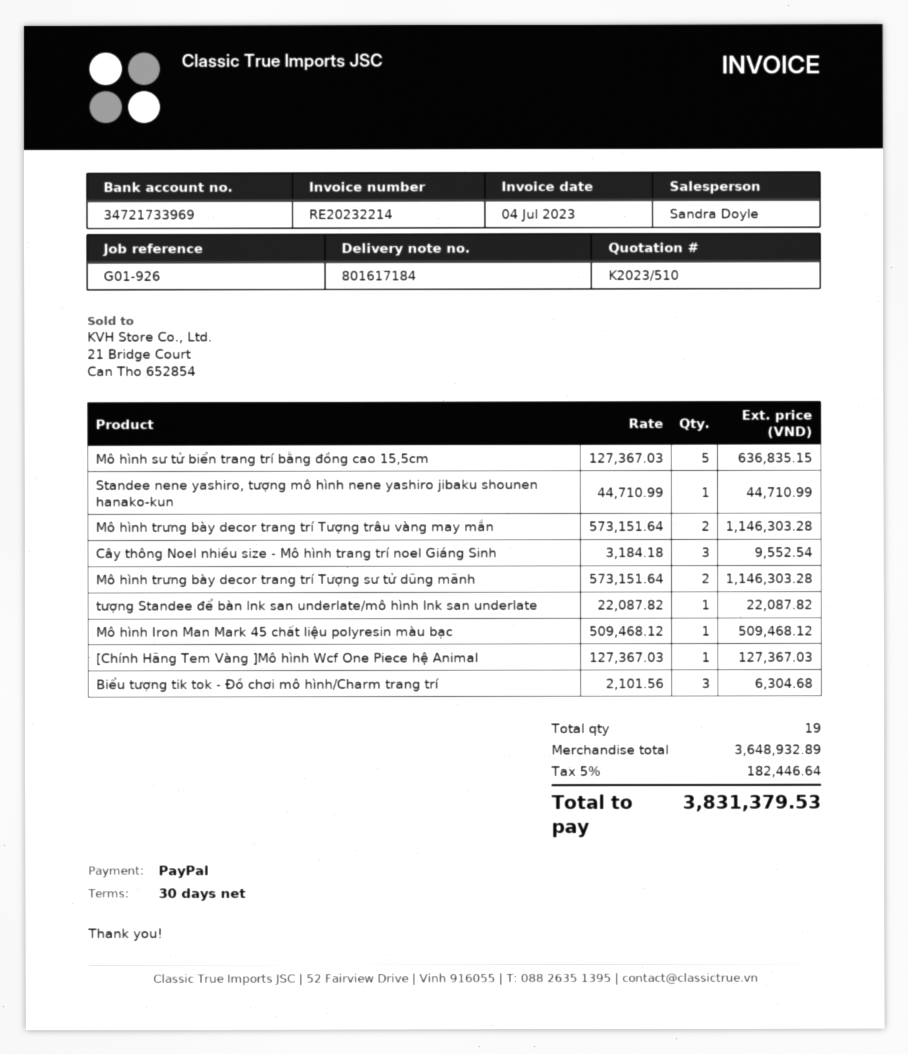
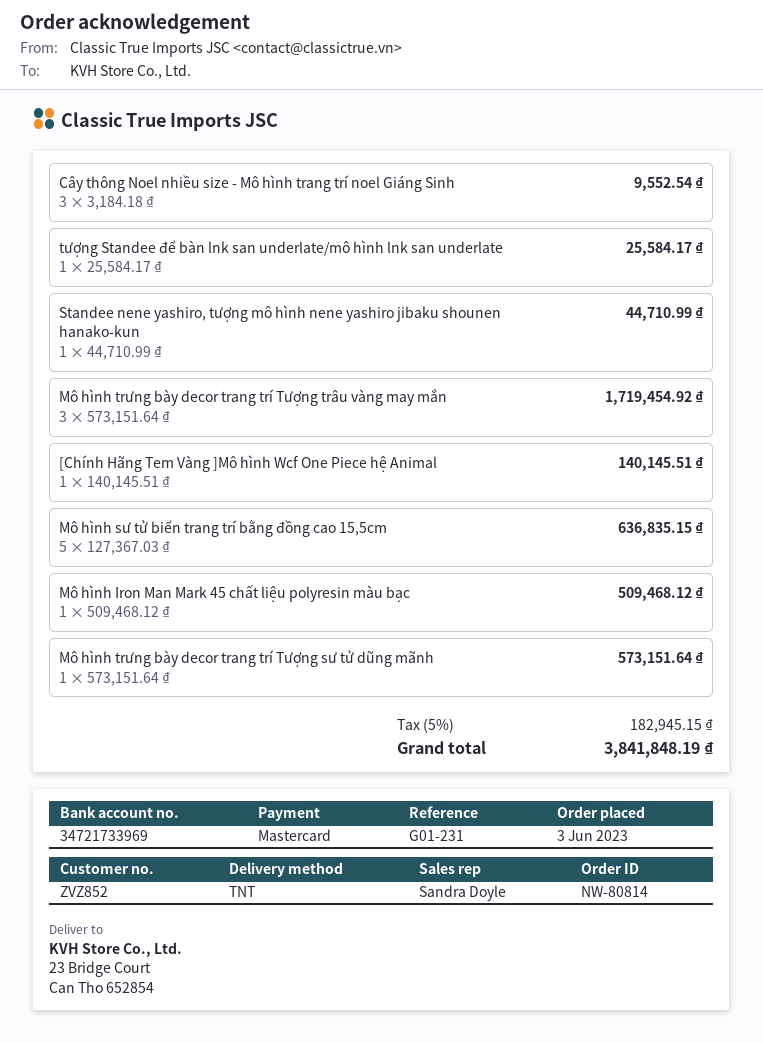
reference: G01-926 -> G01-231
payment method: PayPal -> Mastercard
Mô hình trưng bày decor trang trí Tượng trâu vàng may mắn: 2 x 573151.64 = 1146303.28 -> 3 x 573151.64 = 1719454.92
Mô hình trưng bày decor trang trí Tượng sư tử dũng mãnh: 2 x 573151.64 = 1146303.28 -> 1 x 573151.64 = 573151.64
tượng Standee để bàn lnk san underlate/mô hình lnk san underlate: 1 x 22087.82 = 22087.82 -> 1 x 25584.17 = 25584.17
[Chính Hãng Tem Vàng ]Mô hình Wcf One Piece hệ Animal: 1 x 127367.03 = 127367.03 -> 1 x 140145.51 = 140145.51
Biểu tượng tik tok - Đồ chơi mô hình/Charm trang trí: 3 x 2101.56 = 6304.68 -> none
tax: 5% = 182446.64 -> 5% = 182945.15
total: 3831379.53 -> 3841848.19

